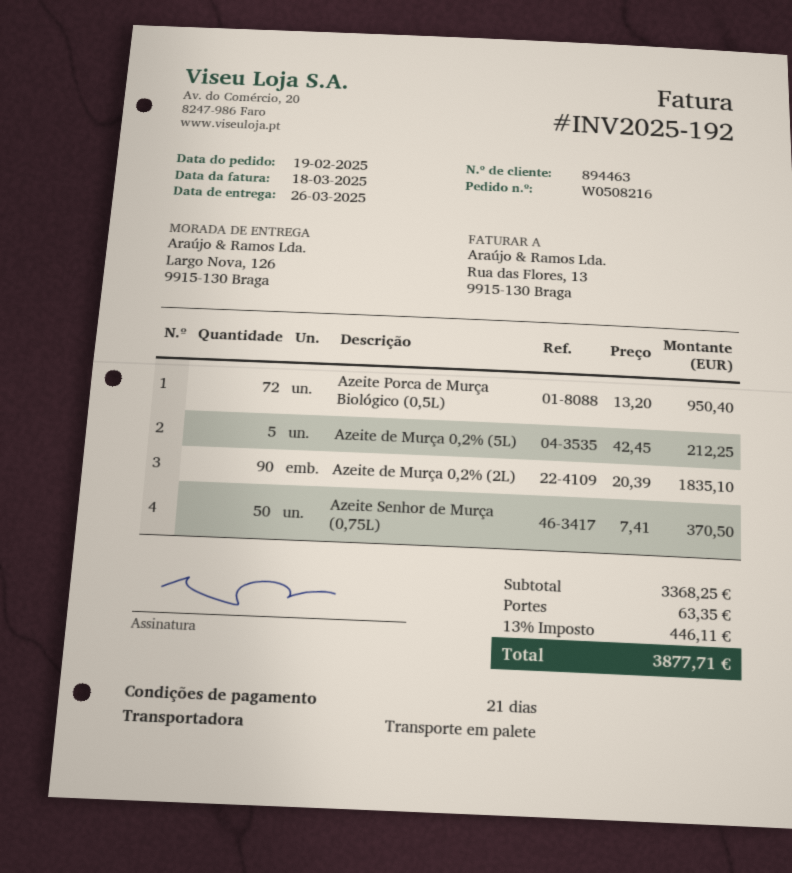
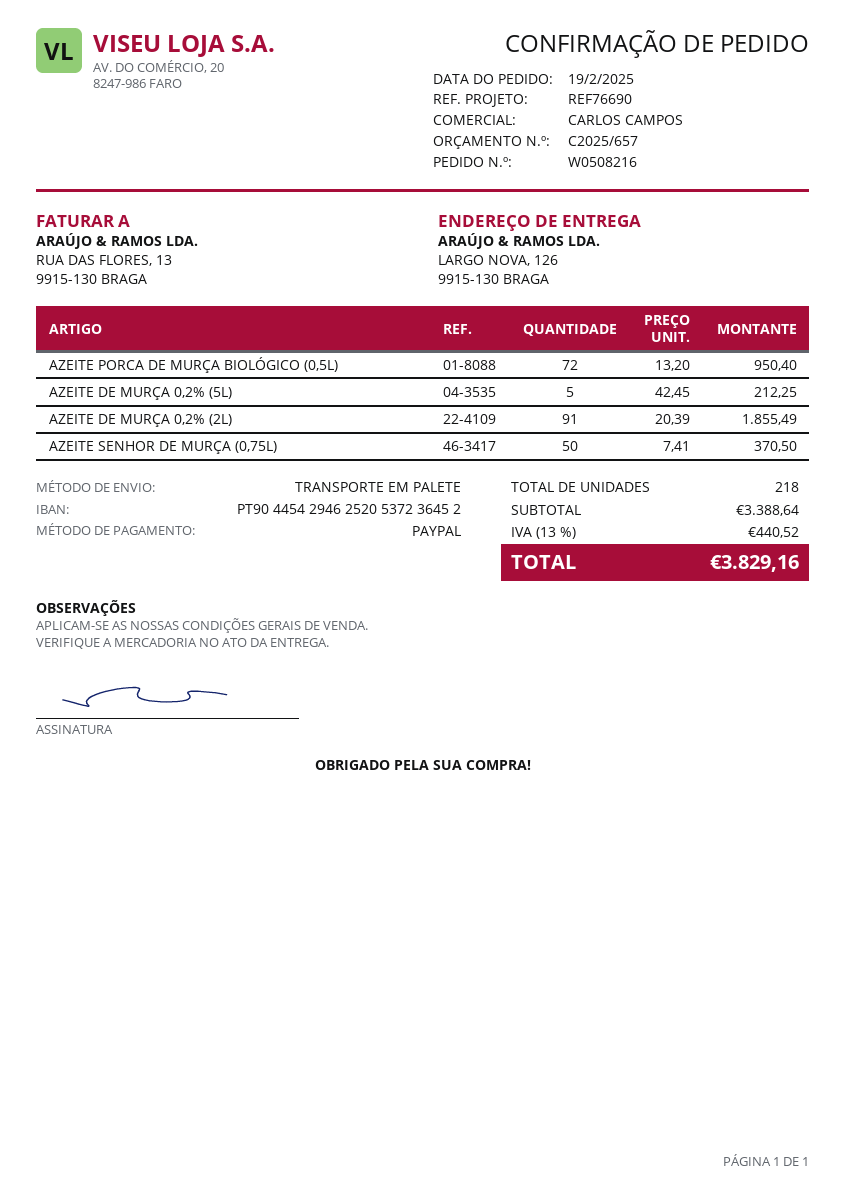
Azeite de Murça 0,2% (2L): 90 x 20.39 = 1835.10 -> 91 x 20.39 = 1855.49
subtotal: 3368.25 -> 3388.64
shipping: 63.35 -> none
tax: 13% = 446.11 -> 13% = 440.52
total: 3877.71 -> 3829.16

